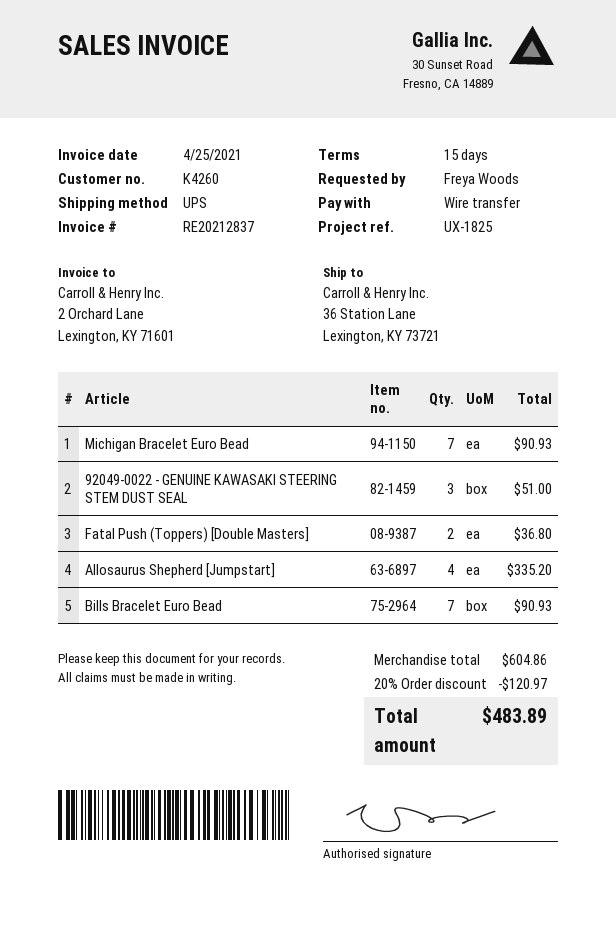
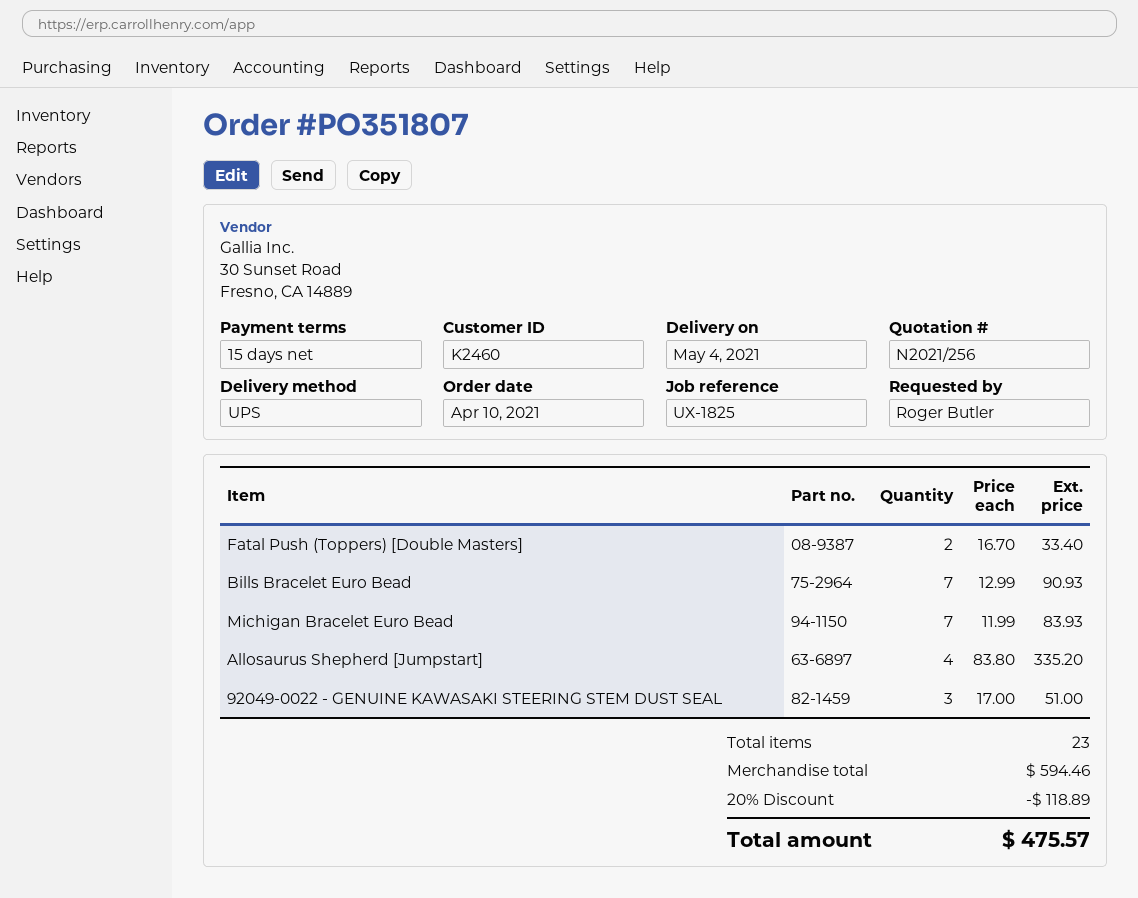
customer number: K4260 -> K2460
ordered by: Freya Woods -> Roger Butler
Michigan Bracelet Euro Bead: 7 for 90.93 -> 7 for 83.93
Fatal Push (Toppers) [Double Masters]: 2 for 36.80 -> 2 for 33.40
subtotal: 604.86 -> 594.46
discount: 20% = 120.97 -> 20% = 118.89
total: 483.89 -> 475.57

